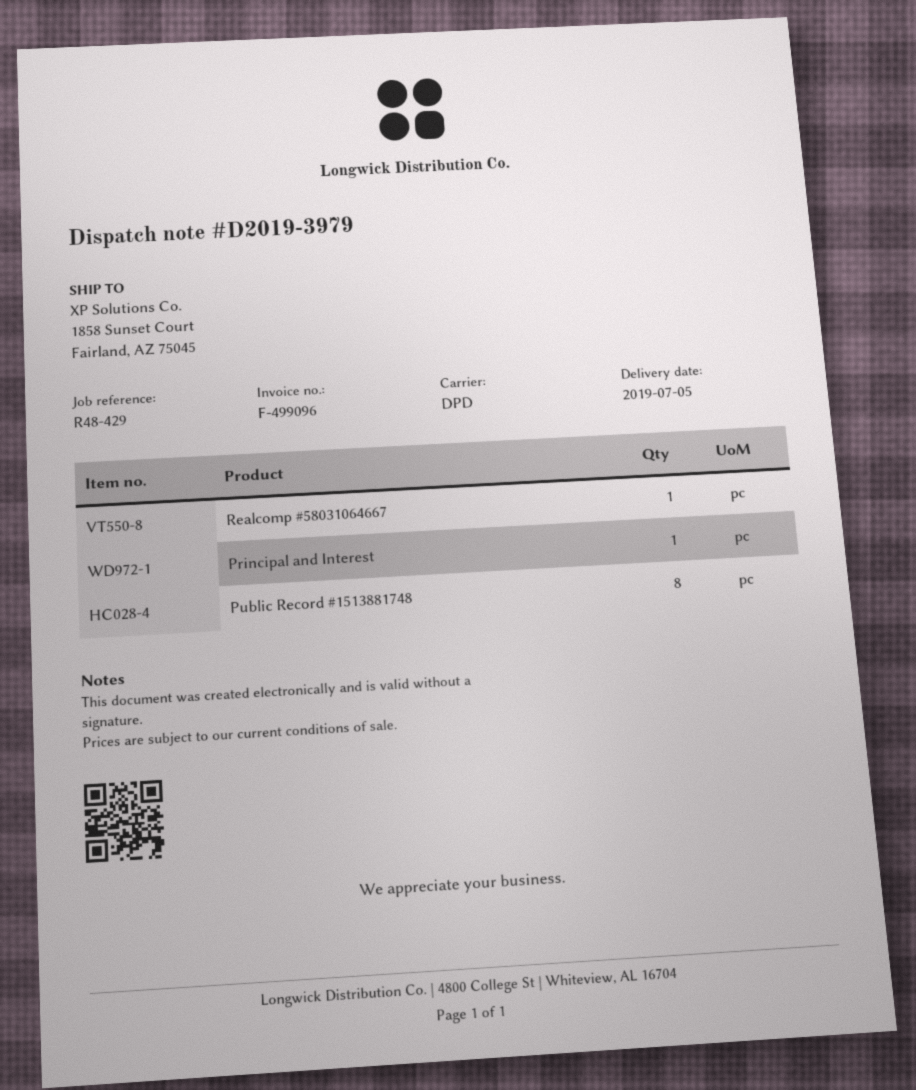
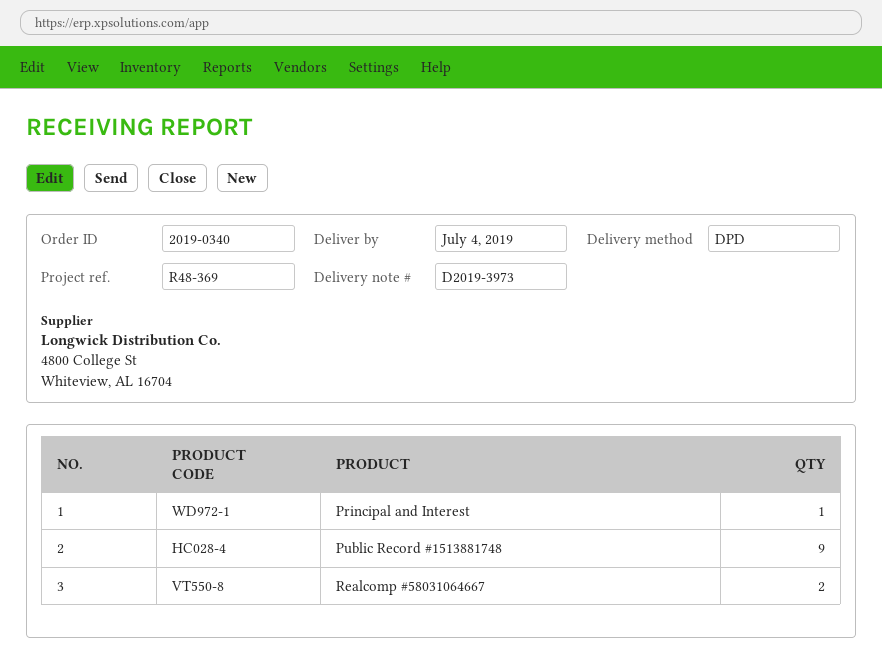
delivery note number: D2019-3979 -> D2019-3973
delivery date: 2019-07-05 -> 2019-07-04
reference: R48-429 -> R48-369
Realcomp #58031064667: 1 -> 2
Public Record #1513881748: 8 -> 9

